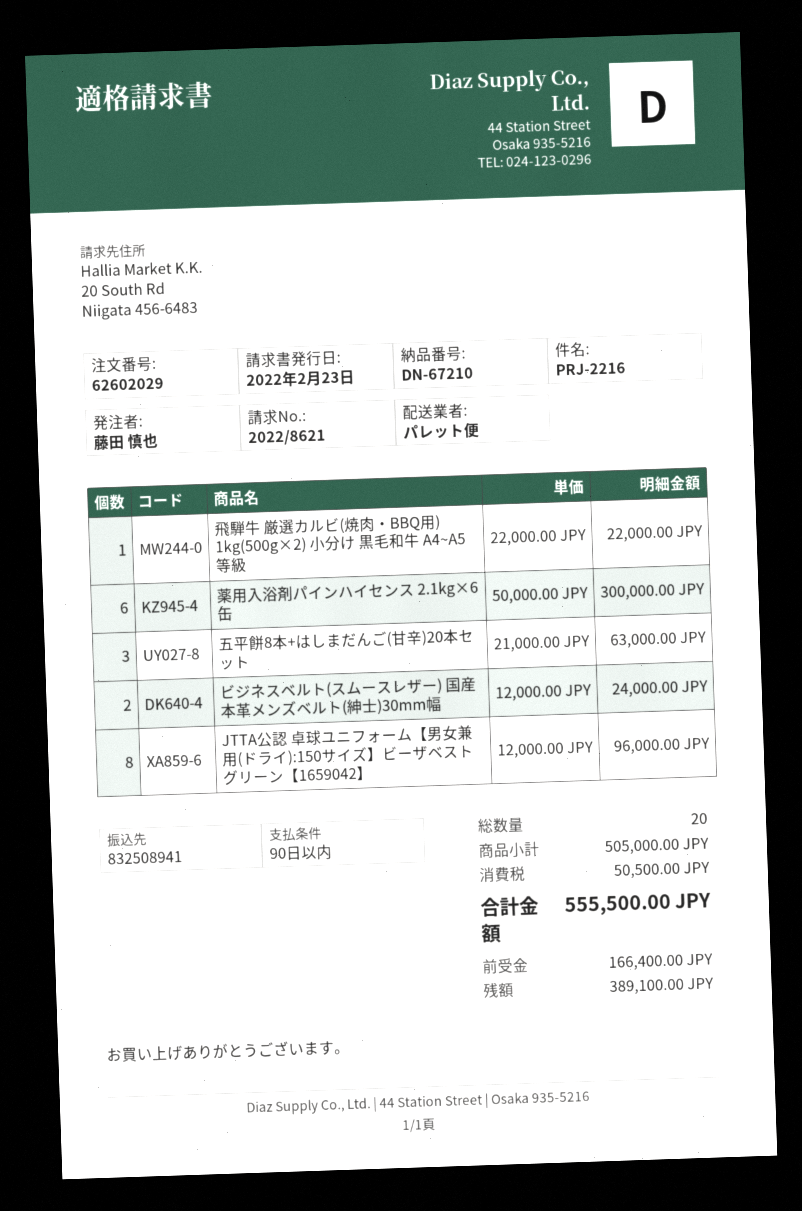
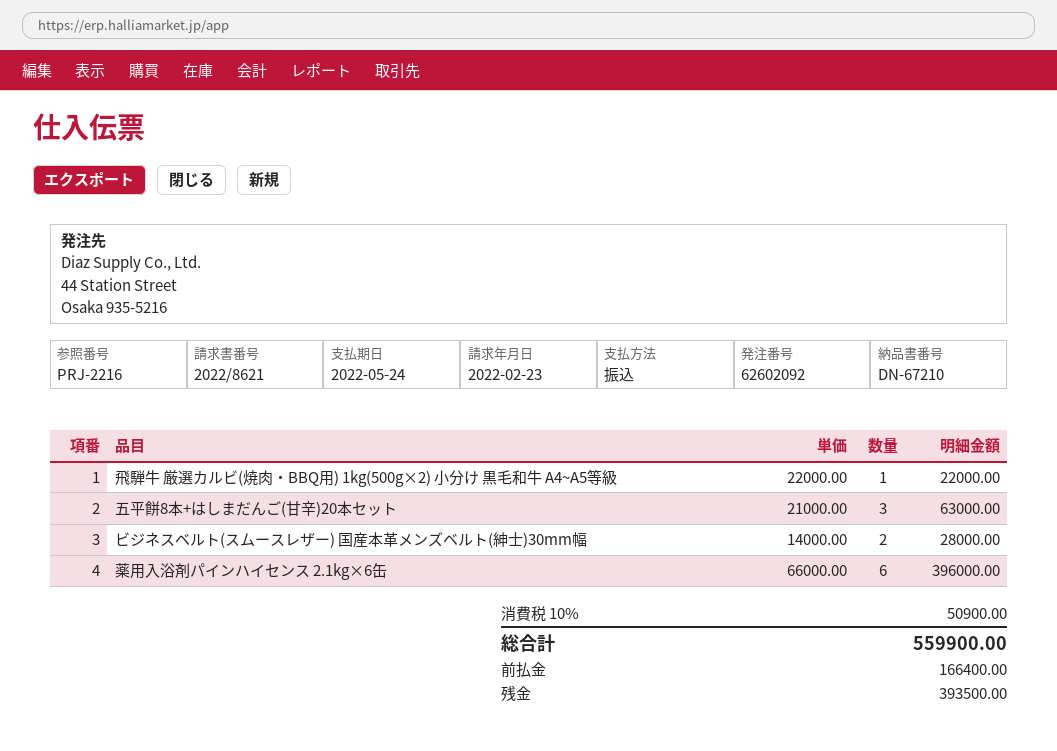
order number: 62602029 -> 62602092
薬用入浴剤パインハイセンス 2.1kg×6缶: 6 x 50000.00 = 300000.00 -> 6 x 66000.00 = 396000.00
ビジネスベルト(スムースレザー) 国産本革メンズベルト(紳士)30mm幅: 2 x 12000.00 = 24000.00 -> 2 x 14000.00 = 28000.00
JTTA公認 卓球ユニフォーム【男女兼用(ドライ):150サイズ】ビーザベスト グリーン【1659042】: 8 x 12000.00 = 96000.00 -> none
tax: 50500.00 -> 50900.00
total: 555500.00 -> 559900.00
balance: 389100.00 -> 393500.00

